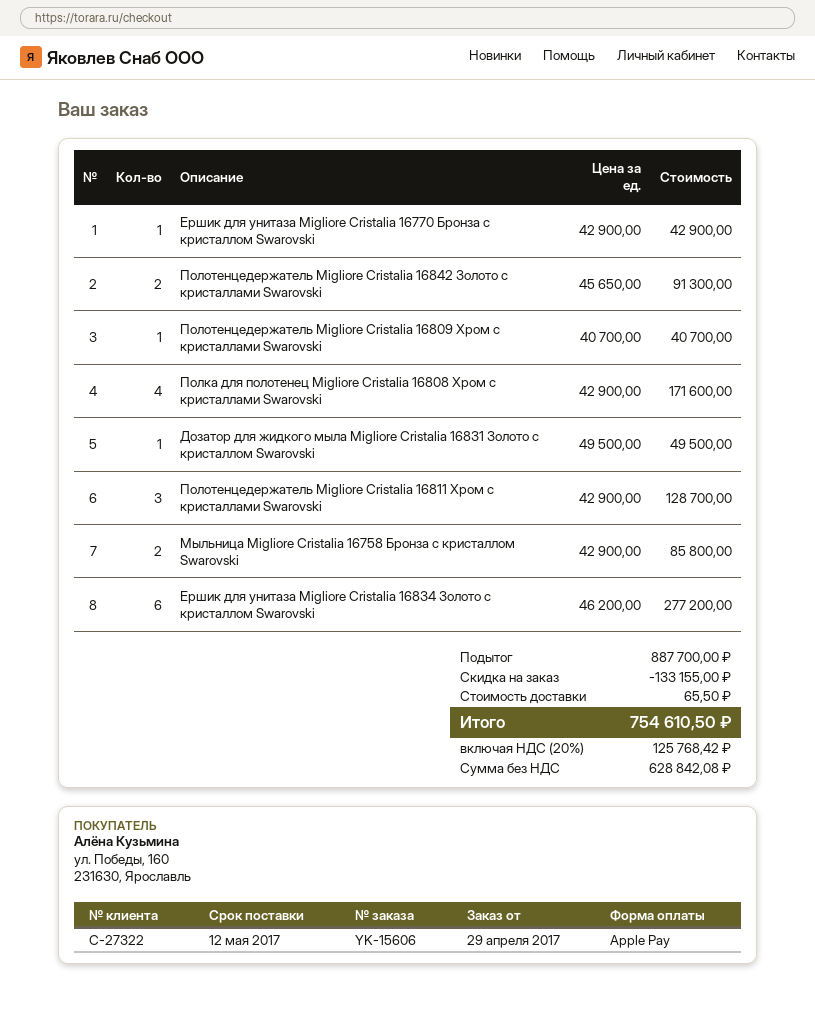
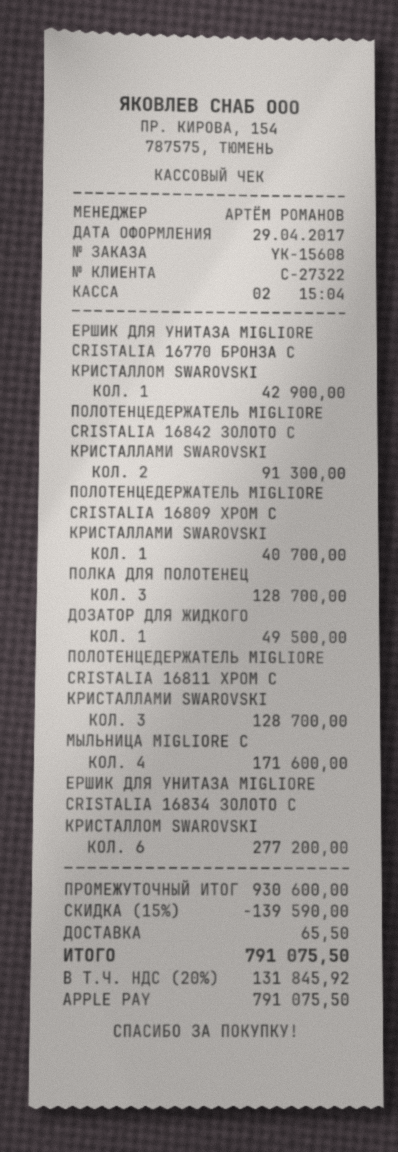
order number: YK-15606 -> YK-15608
Полка для полотенец Migliore Cristalia 16808 Хром с кристаллами Swarovski: 4 for 171600.00 -> 3 for 128700.00
Мыльница Migliore Cristalia 16758 Бронза с кристаллом Swarovski: 2 for 85800.00 -> 4 for 171600.00
subtotal: 887700.00 -> 930600.00
discount: 133155.00 -> 139590.00
tax: 20% = 125768.42 -> 20% = 131845.92
total: 754610.50 -> 791075.50

